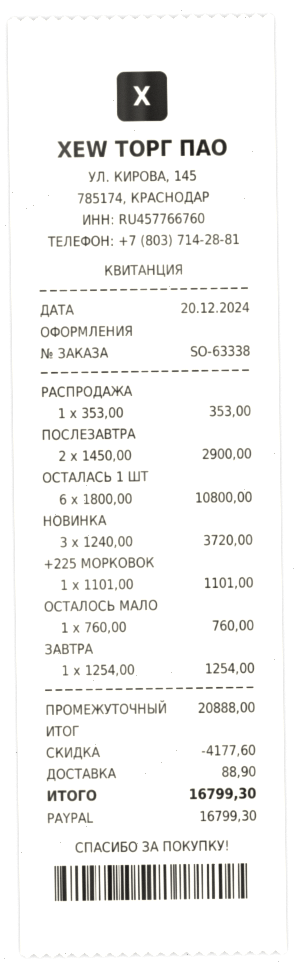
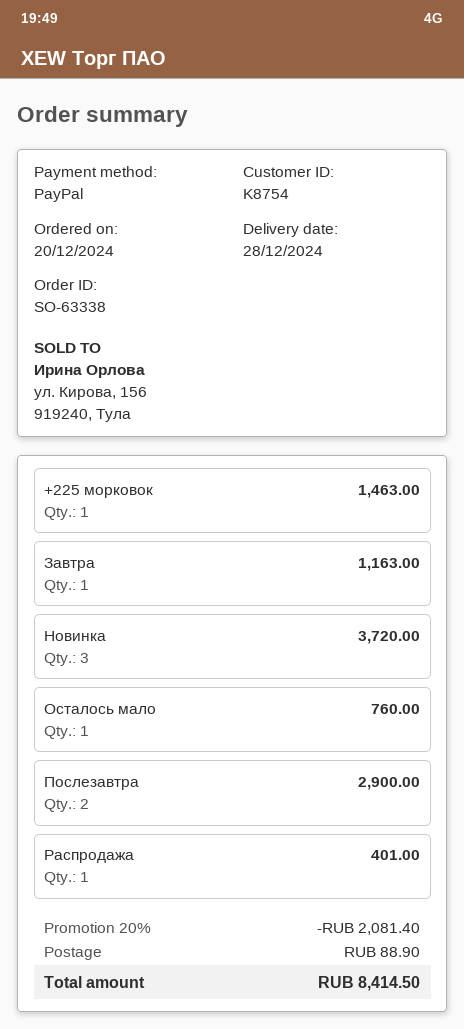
РАСПРОДАЖА: 1 for 353.00 -> 1 for 401.00
ОСТАЛАСЬ 1 ШТ: 6 for 10800.00 -> none
+225 МОРКОВОК: 1 for 1101.00 -> 1 for 1463.00
ЗАВТРА: 1 for 1254.00 -> 1 for 1163.00
discount: 4177.60 -> 2081.40
total: 16799.30 -> 8414.50

